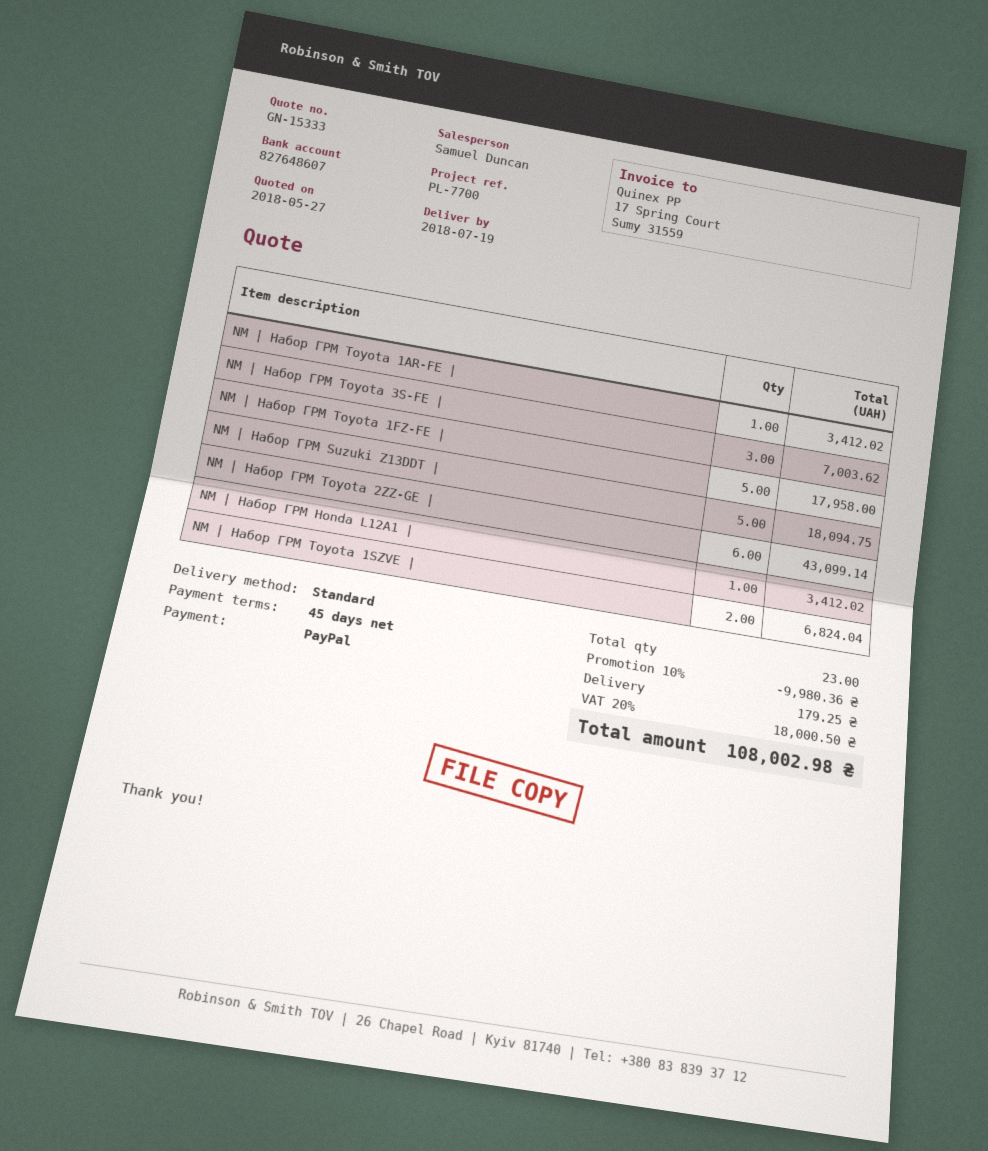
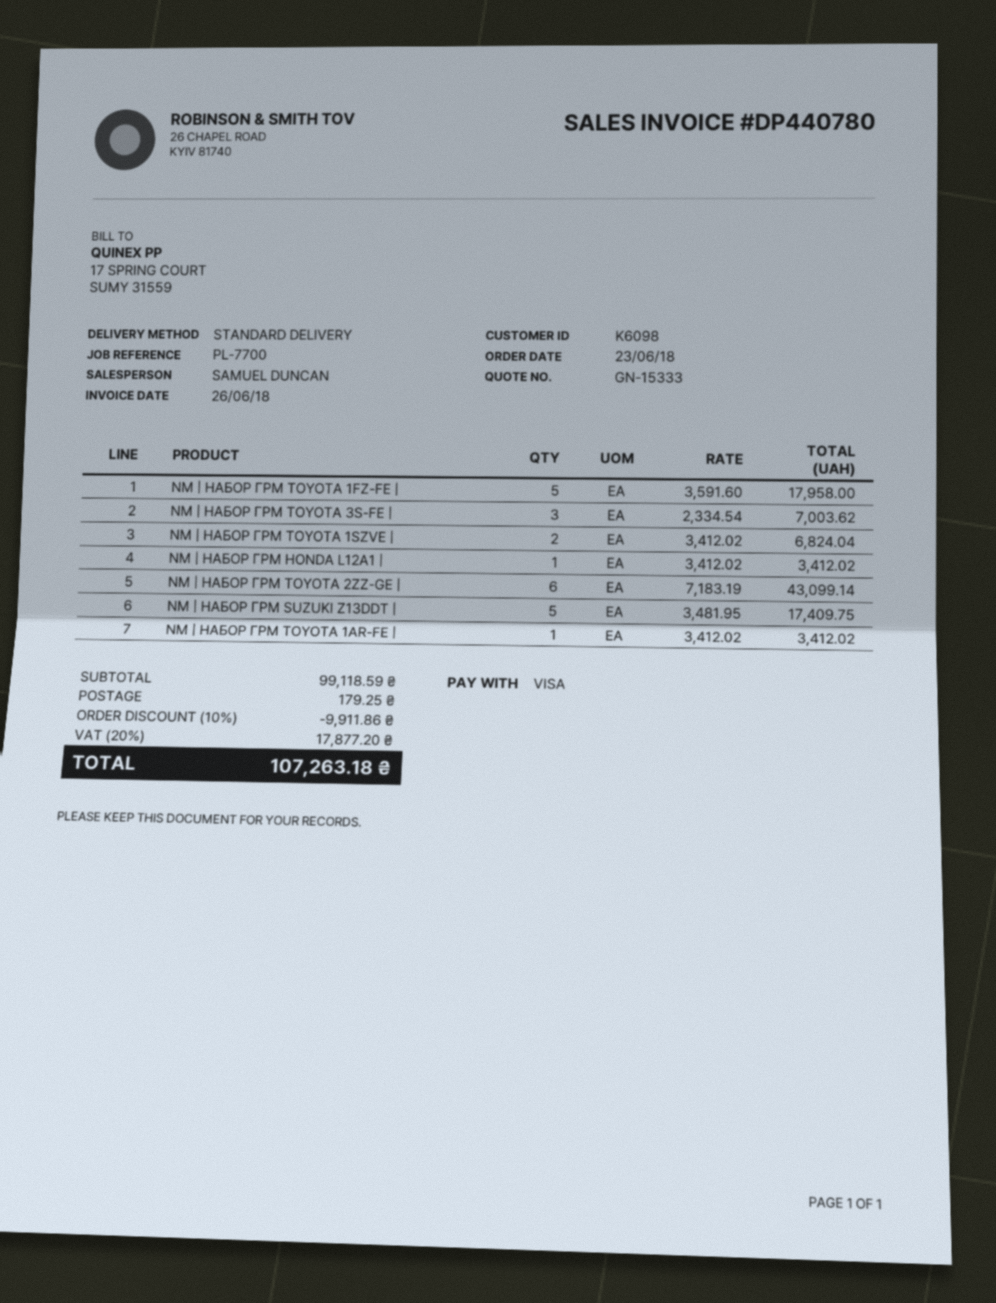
payment method: PayPal -> Visa
NM | Набор ГРМ Suzuki Z13DDT |: 5 for 18094.75 -> 5 for 17409.75
discount: 10% = 9980.36 -> 10% = 9911.86
tax: 20% = 18000.50 -> 20% = 17877.20
total: 108002.98 -> 107263.18

